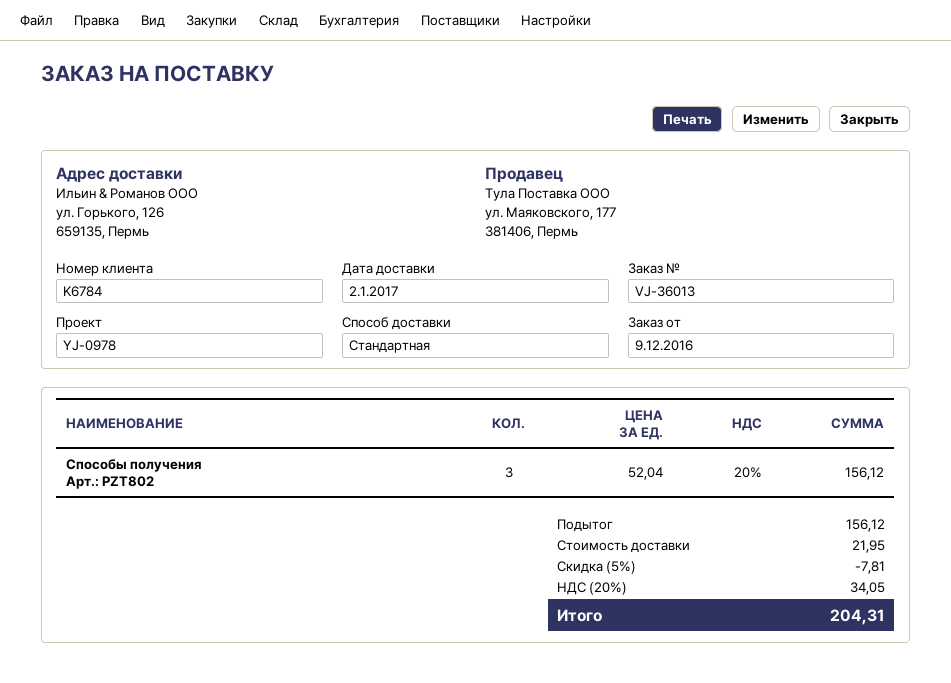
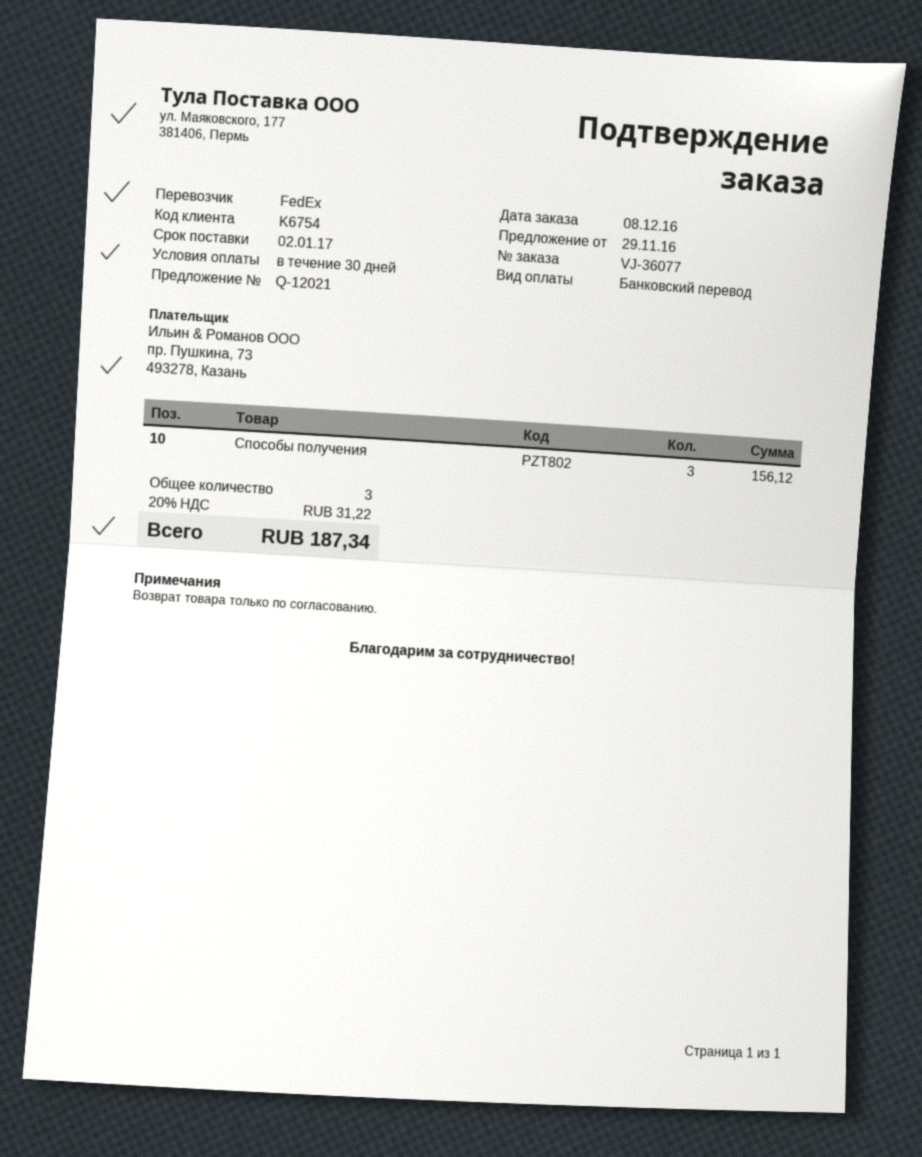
order number: VJ-36013 -> VJ-36077
order date: 2016-12-09 -> 2016-12-08
customer number: K6784 -> K6754
shipping method: standard -> FedEx
discount: 5% = 7.81 -> none
shipping: 21.95 -> none
tax: 20% = 34.05 -> 20% = 31.22
total: 204.31 -> 187.34

